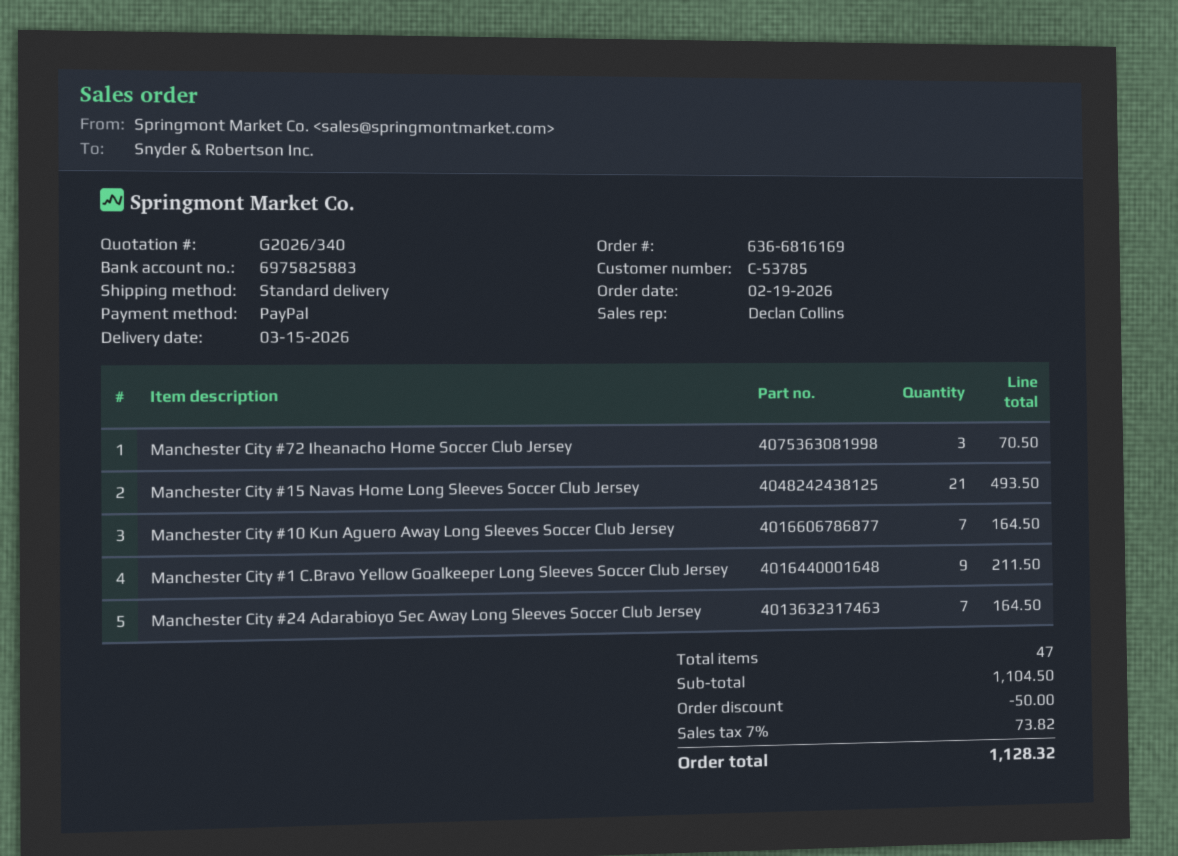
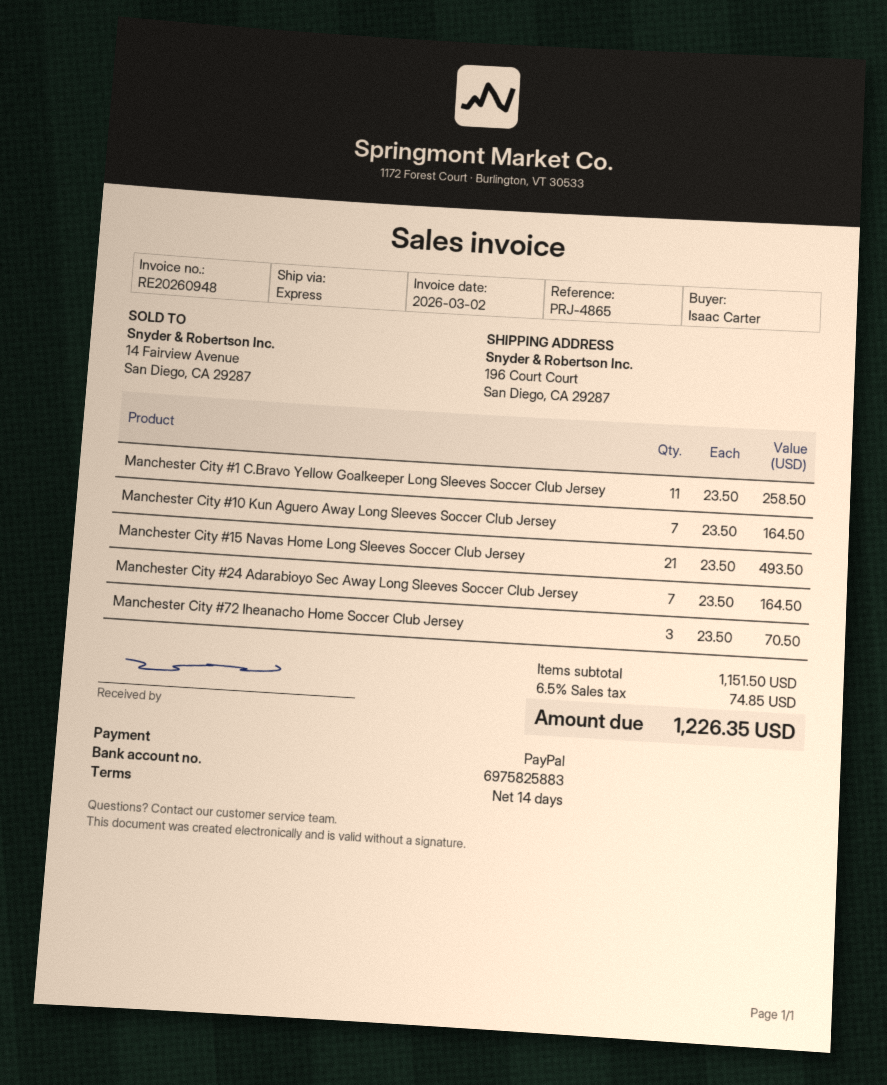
shipping method: standard -> express
Manchester City #1 C.Bravo Yellow Goalkeeper Long Sleeves Soccer Club Jersey: 9 for 211.50 -> 11 for 258.50
subtotal: 1104.50 -> 1151.50
discount: 50.00 -> none
tax: 7% = 73.82 -> 6.5% = 74.85
total: 1128.32 -> 1226.35

